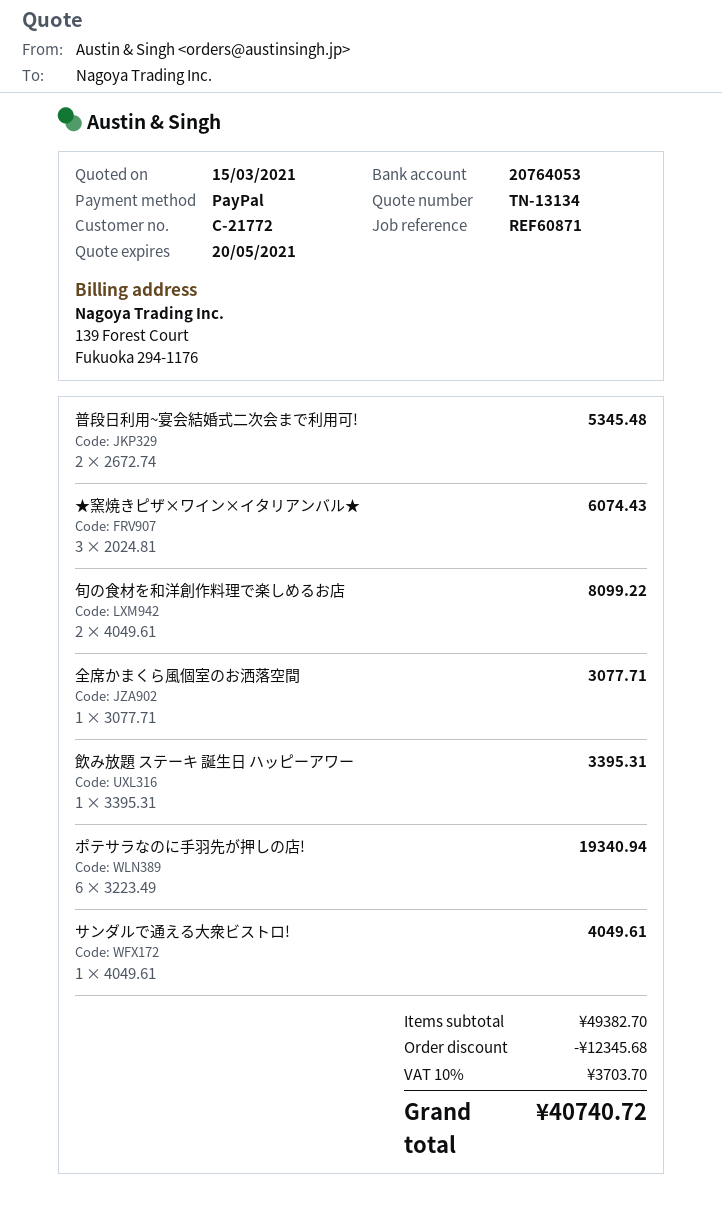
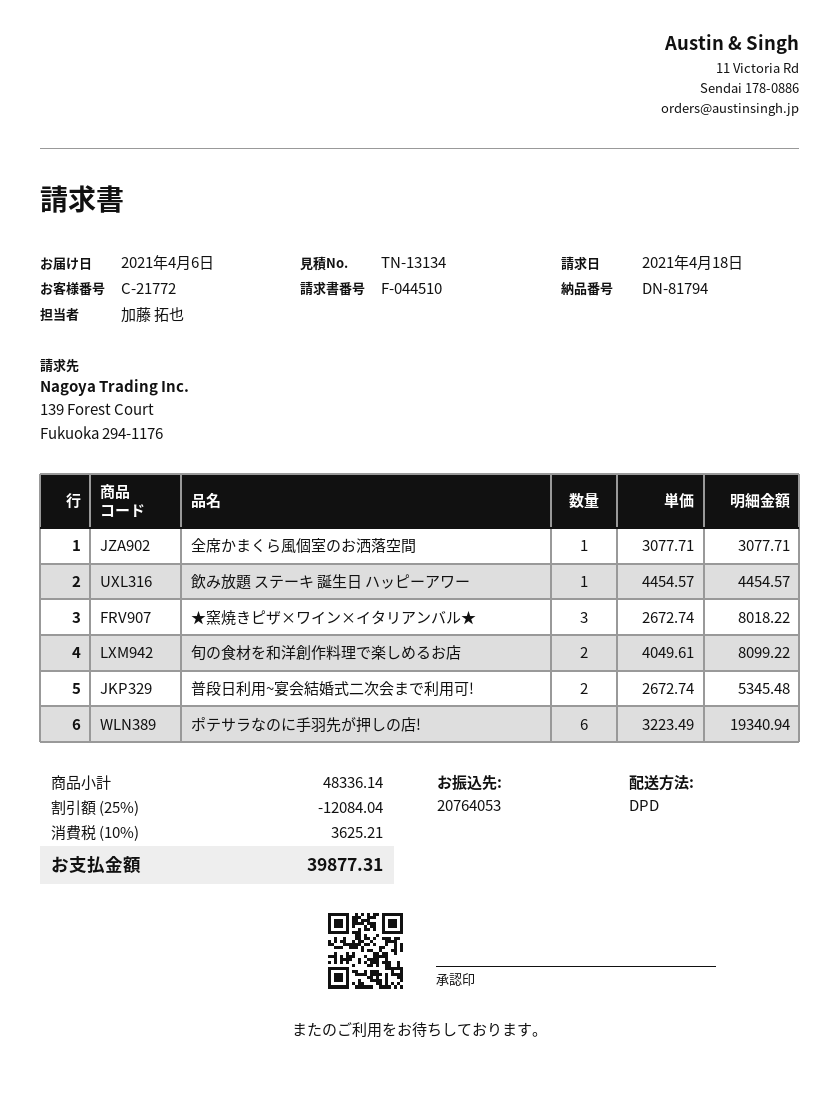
★窯焼きピザ×ワイン×イタリアンバル★: 3 x 2024.81 = 6074.43 -> 3 x 2672.74 = 8018.22
飲み放題 ステーキ 誕生日 ハッピーアワー: 1 x 3395.31 = 3395.31 -> 1 x 4454.57 = 4454.57
サンダルで通える大衆ビストロ!: 1 x 4049.61 = 4049.61 -> none
subtotal: 49382.70 -> 48336.14
discount: 12345.68 -> 12084.04
tax: 10% = 3703.70 -> 10% = 3625.21
total: 40740.72 -> 39877.31

